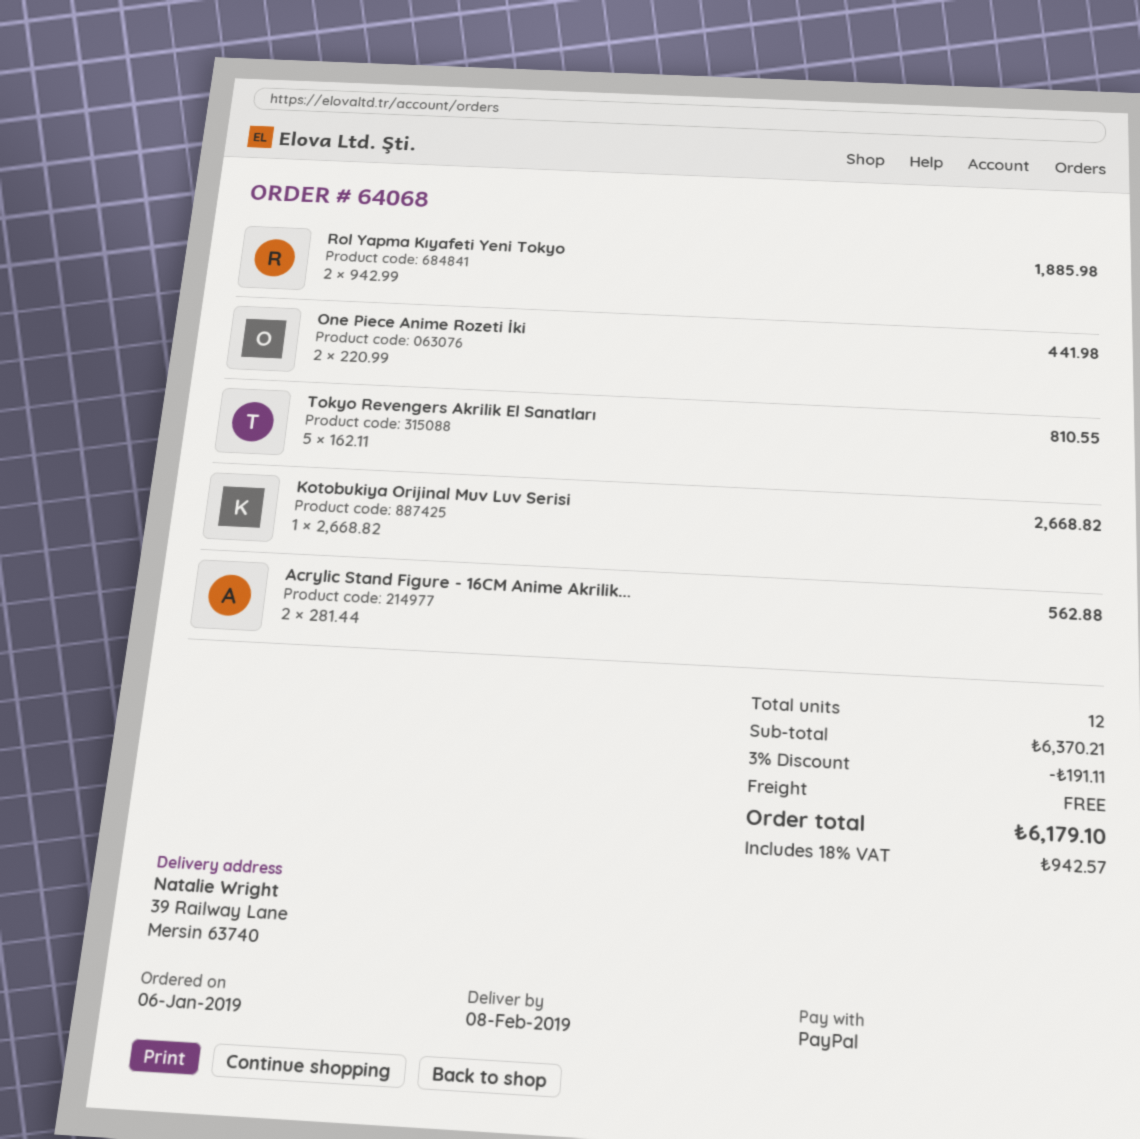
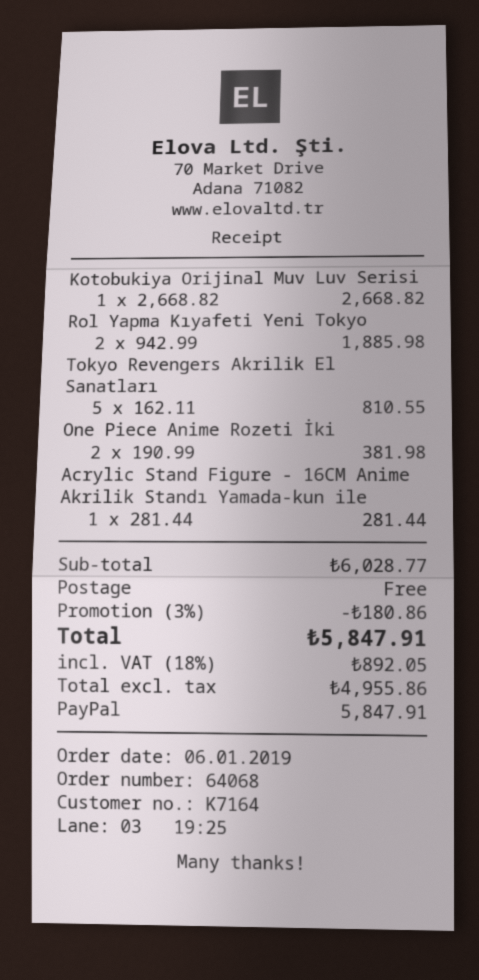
One Piece Anime Rozeti İki: 2 x 220.99 = 441.98 -> 2 x 190.99 = 381.98
Acrylic Stand Figure - 16CM Anime Akrilik...: 2 x 281.44 = 562.88 -> 1 x 281.44 = 281.44
subtotal: 6370.21 -> 6028.77
discount: 3% = 191.11 -> 3% = 180.86
tax: 18% = 942.57 -> 18% = 892.05
total: 6179.10 -> 5847.91

